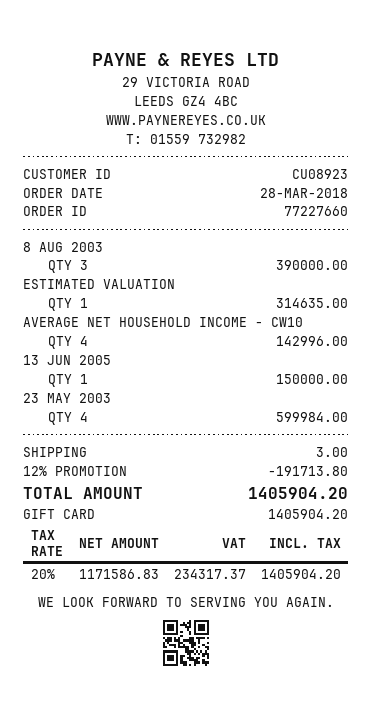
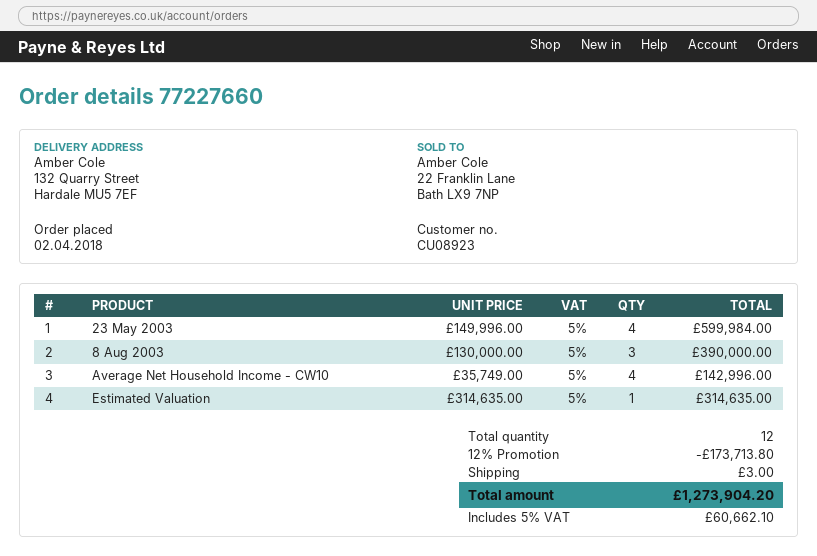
order date: 2018-03-28 -> 2018-04-02
13 JUN 2005: 1 for 150000.00 -> none
discount: 12% = 191713.80 -> 12% = 173713.80
tax: 20% = 234317.37 -> 5% = 60662.10
total: 1405904.20 -> 1273904.20

